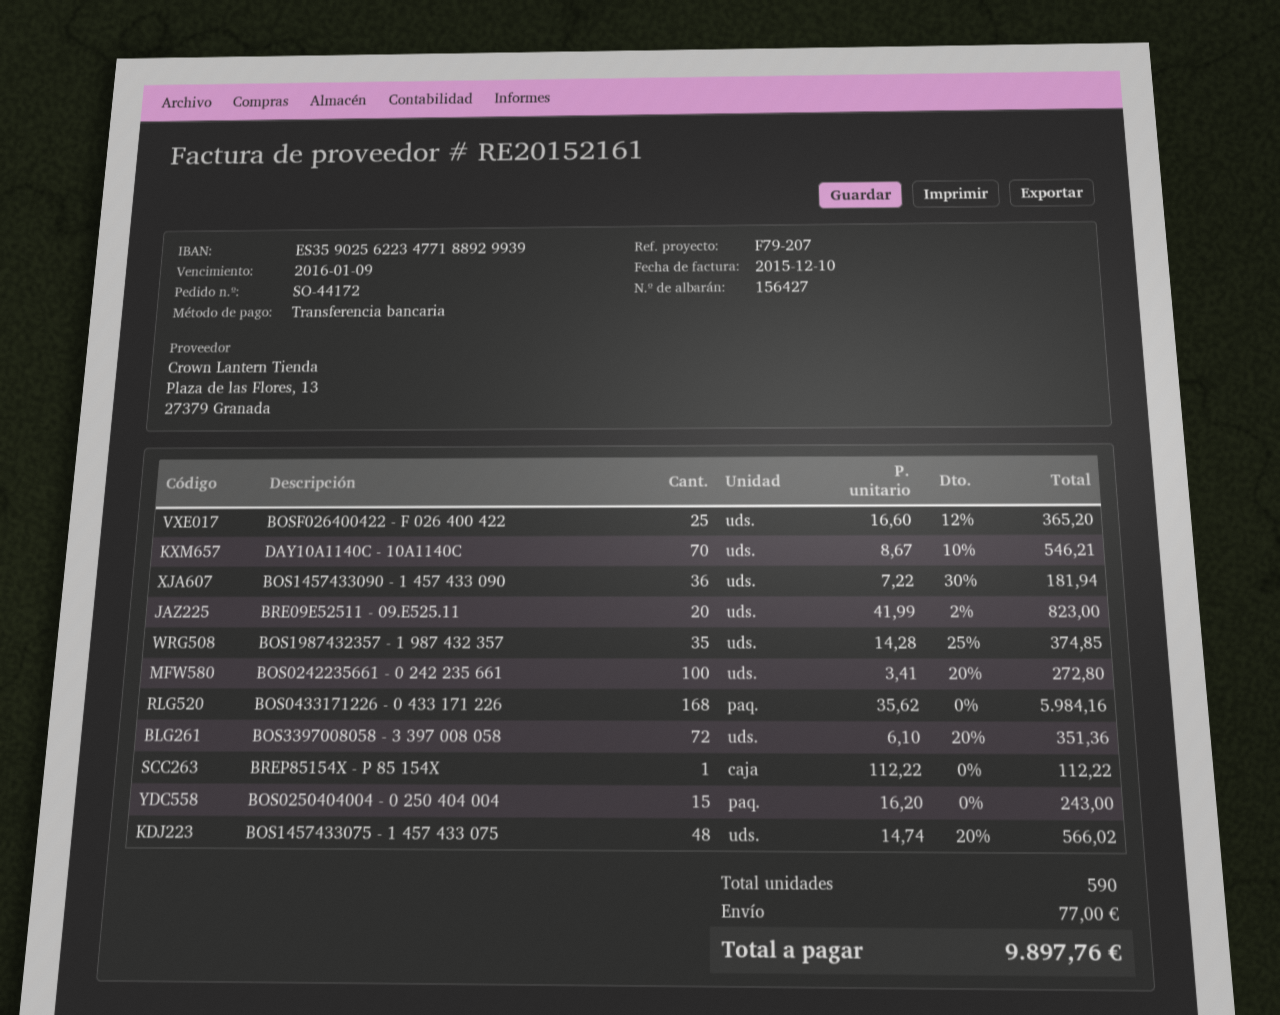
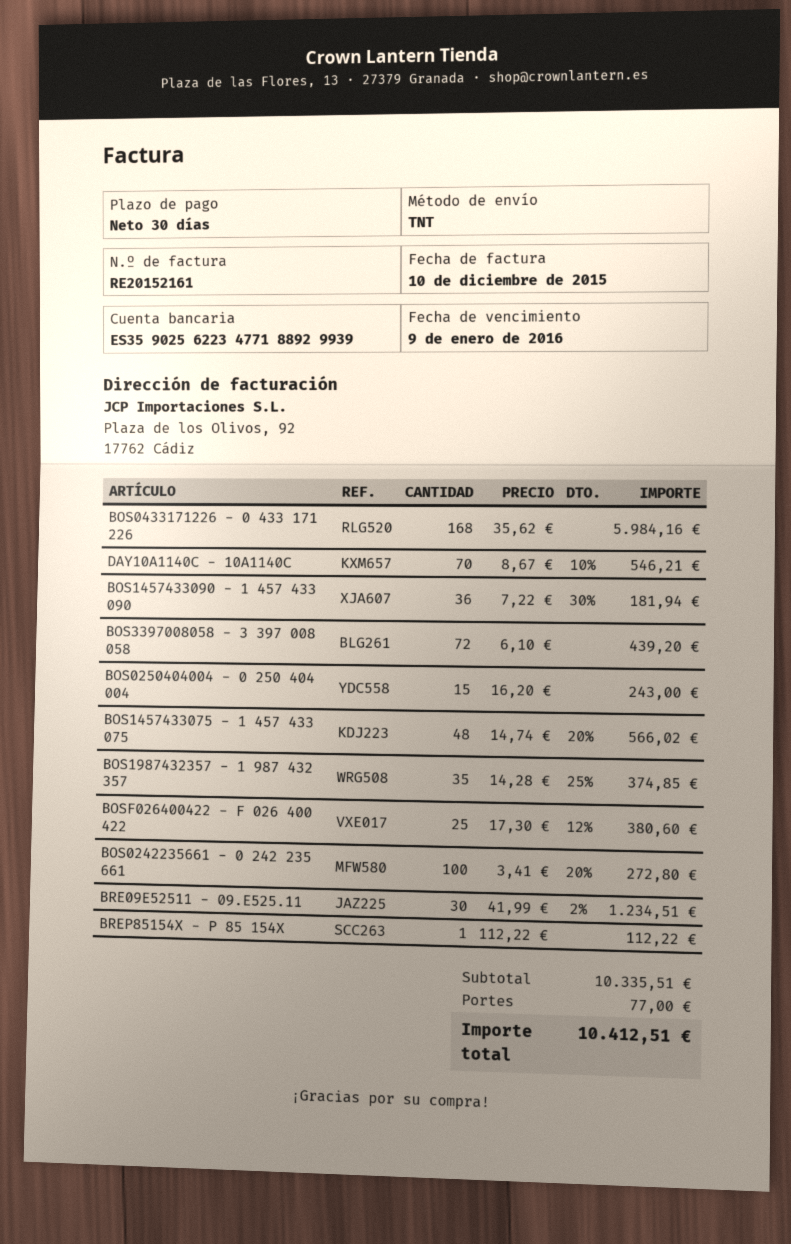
BOSF026400422 - F 026 400 422: 25 x 16.60 - 12% = 365.20 -> 25 x 17.30 - 12% = 380.60
BRE09E52511 - 09.E525.11: 20 x 41.99 - 2% = 823.00 -> 30 x 41.99 - 2% = 1234.51
BOS3397008058 - 3 397 008 058: 72 x 6.10 - 20% = 351.36 -> 72 x 6.10 = 439.20
total: 9897.76 -> 10412.51

